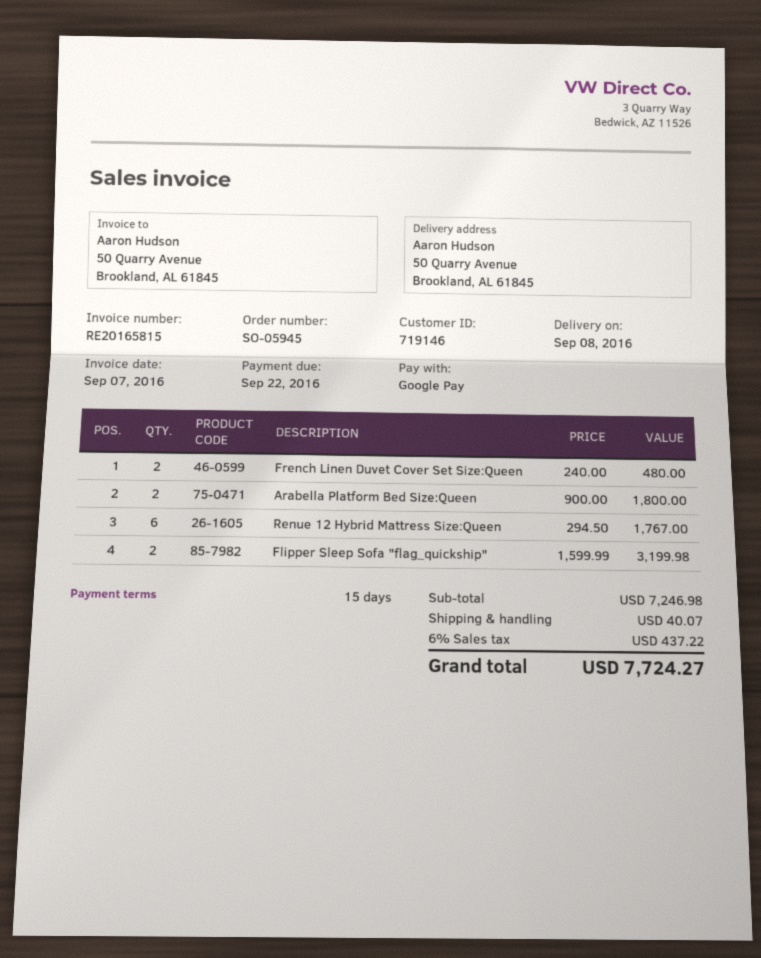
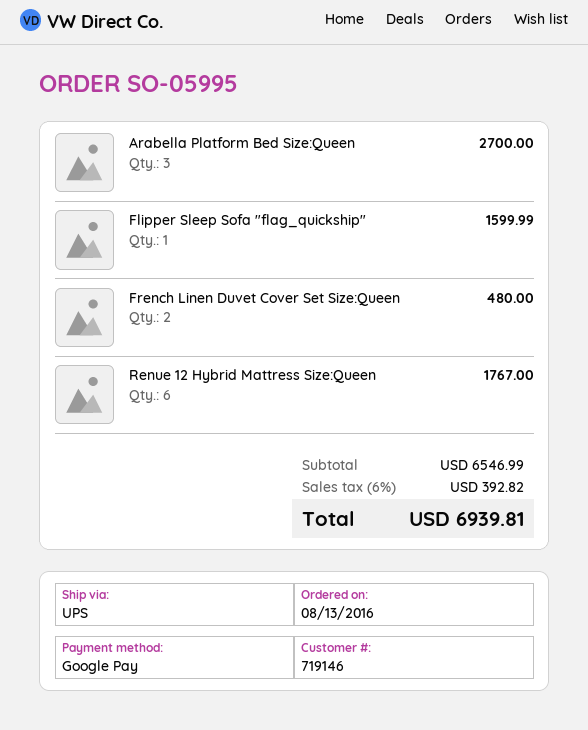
order number: SO-05945 -> SO-05995
Arabella Platform Bed Size:Queen: 2 for 1800.00 -> 3 for 2700.00
Flipper Sleep Sofa "flag_quickship": 2 for 3199.98 -> 1 for 1599.99
subtotal: 7246.98 -> 6546.99
shipping: 40.07 -> none
tax: 6% = 437.22 -> 6% = 392.82
total: 7724.27 -> 6939.81

